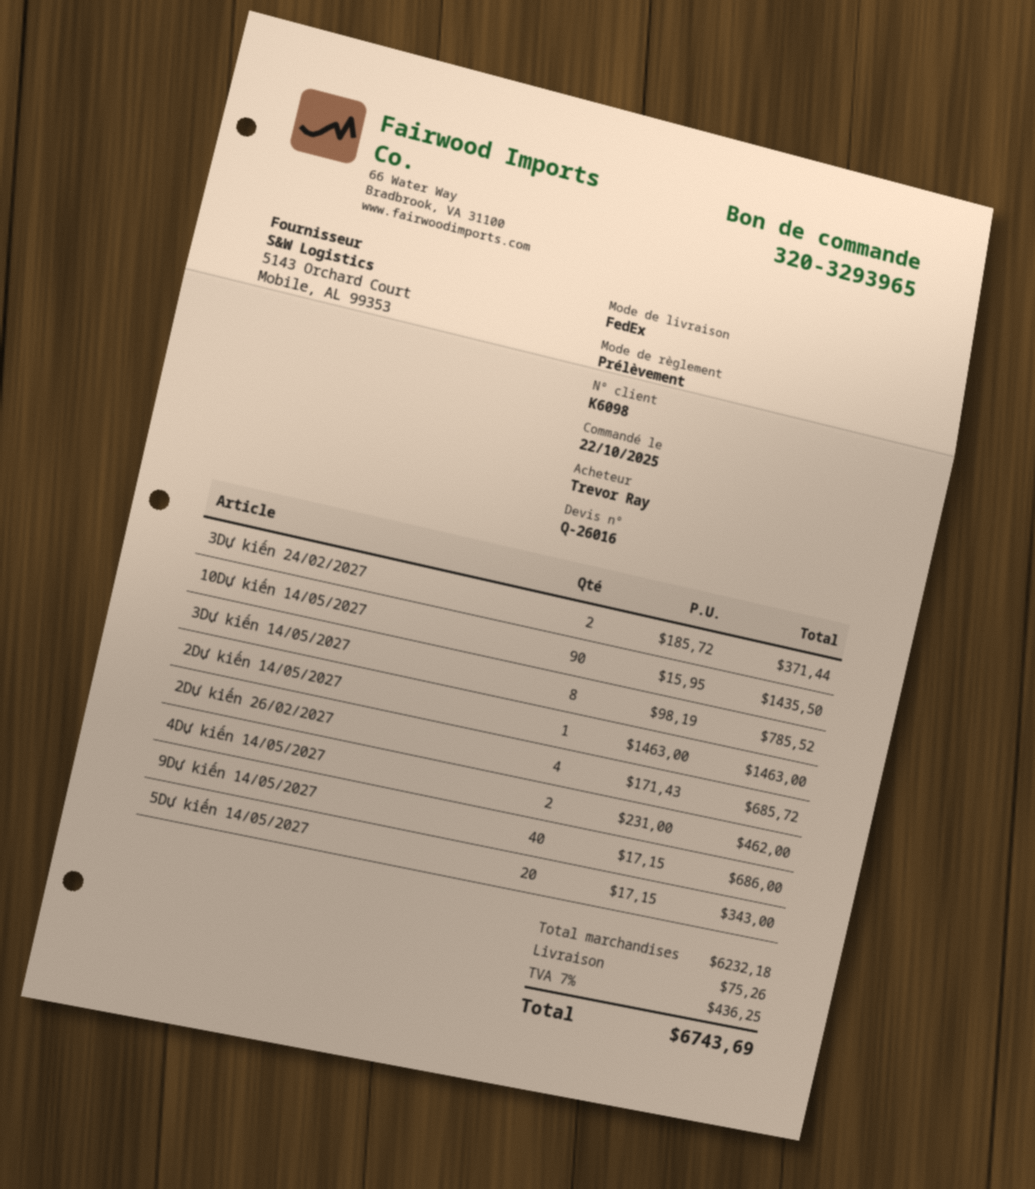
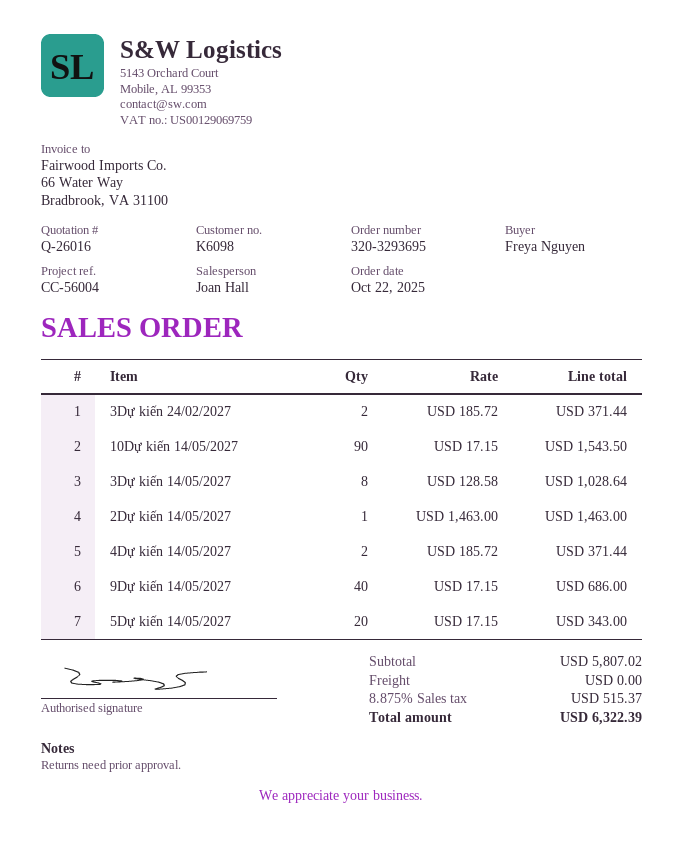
order number: 320-3293965 -> 320-3293695
ordered by: Trevor Ray -> Freya Nguyen
10Dự kiến 14/05/2027: 90 x 15.95 = 1435.50 -> 90 x 17.15 = 1543.50
3Dự kiến 14/05/2027: 8 x 98.19 = 785.52 -> 8 x 128.58 = 1028.64
2Dự kiến 26/02/2027: 4 x 171.43 = 685.72 -> none
4Dự kiến 14/05/2027: 2 x 231.00 = 462.00 -> 2 x 185.72 = 371.44
subtotal: 6232.18 -> 5807.02
shipping: 75.26 -> 0.00
tax: 7% = 436.25 -> 8.875% = 515.37
total: 6743.69 -> 6322.39

